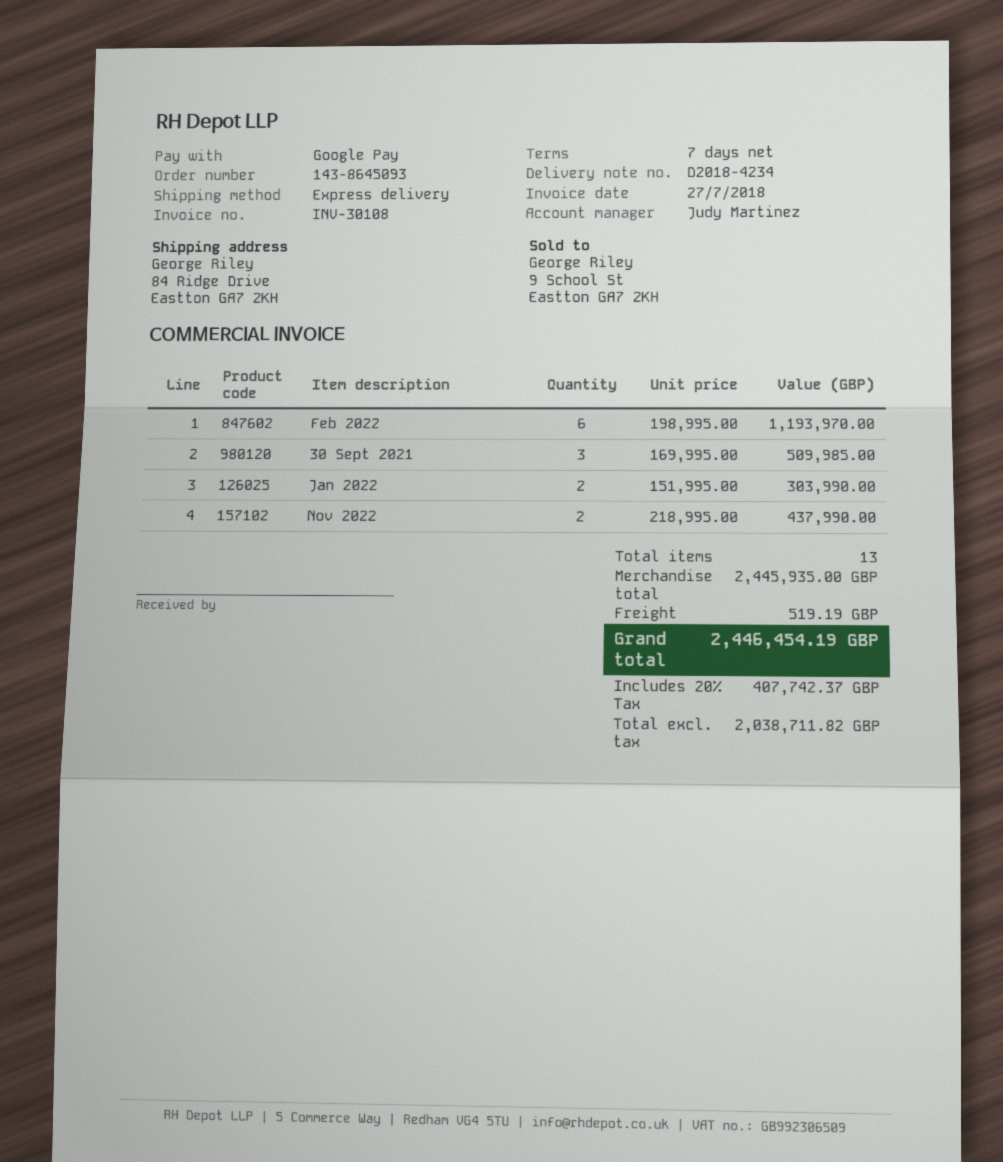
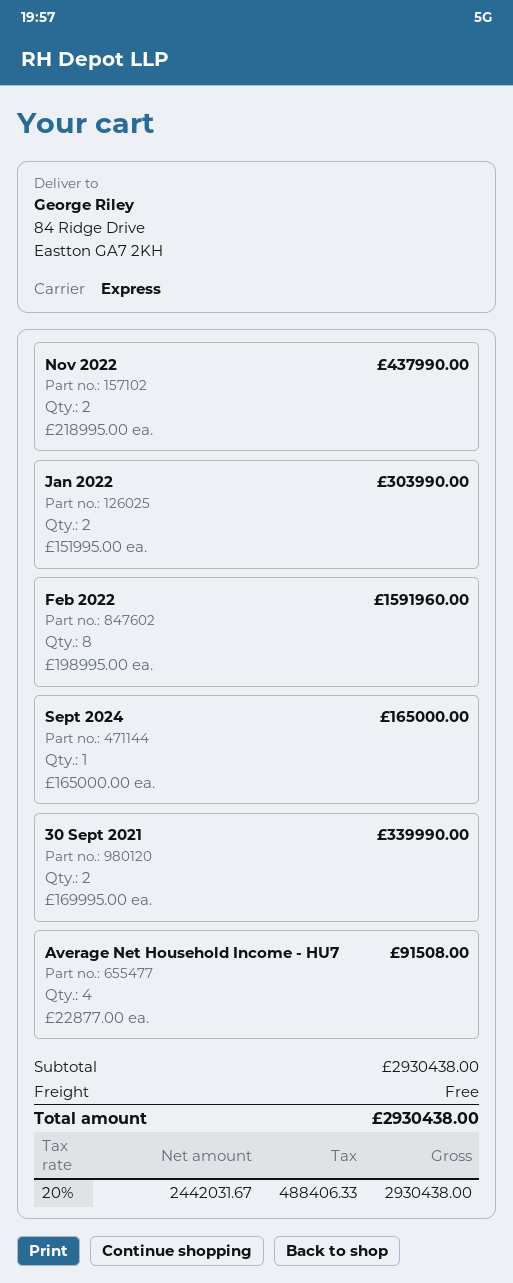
Feb 2022: 6 x 198995.00 = 1193970.00 -> 8 x 198995.00 = 1591960.00
30 Sept 2021: 3 x 169995.00 = 509985.00 -> 2 x 169995.00 = 339990.00
Sept 2024: none -> 1 x 165000.00 = 165000.00
Average Net Household Income - HU7: none -> 4 x 22877.00 = 91508.00
subtotal: 2445935.00 -> 2930438.00
shipping: 519.19 -> 0.00
net: 2038711.82 -> 2442031.67
tax: 20% = 407742.37 -> 20% = 488406.33
total: 2446454.19 -> 2930438.00

